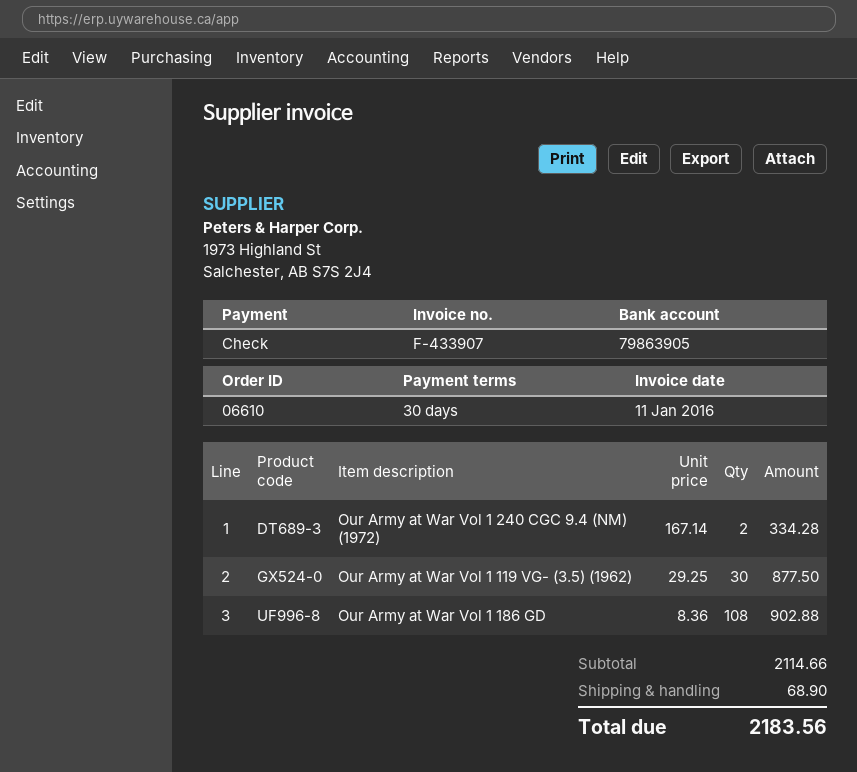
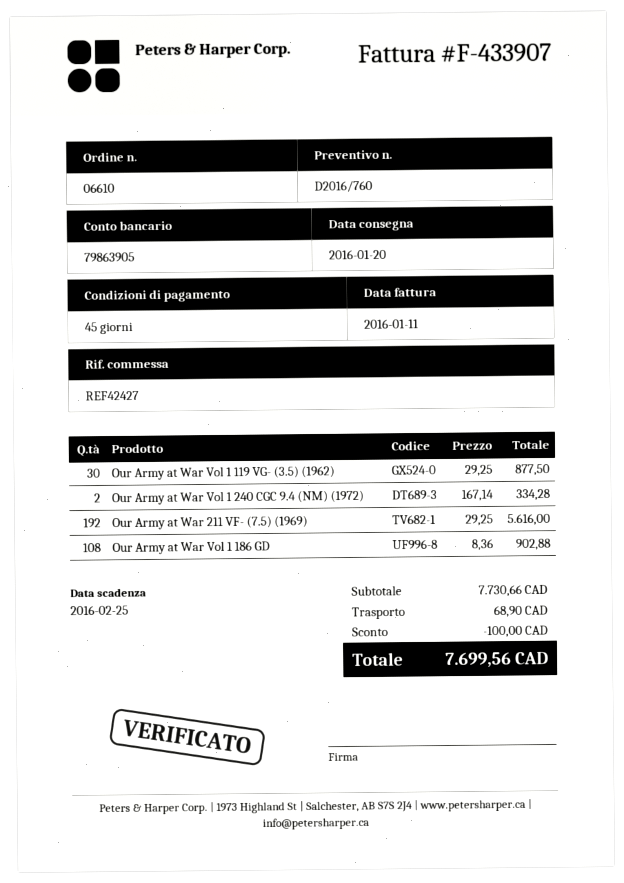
payment terms: 30 days -> 45 days
Our Army at War 211 VF- (7.5) (1969): none -> 192 x 29.25 = 5616.00
subtotal: 2114.66 -> 7730.66
discount: none -> 100.00
total: 2183.56 -> 7699.56

